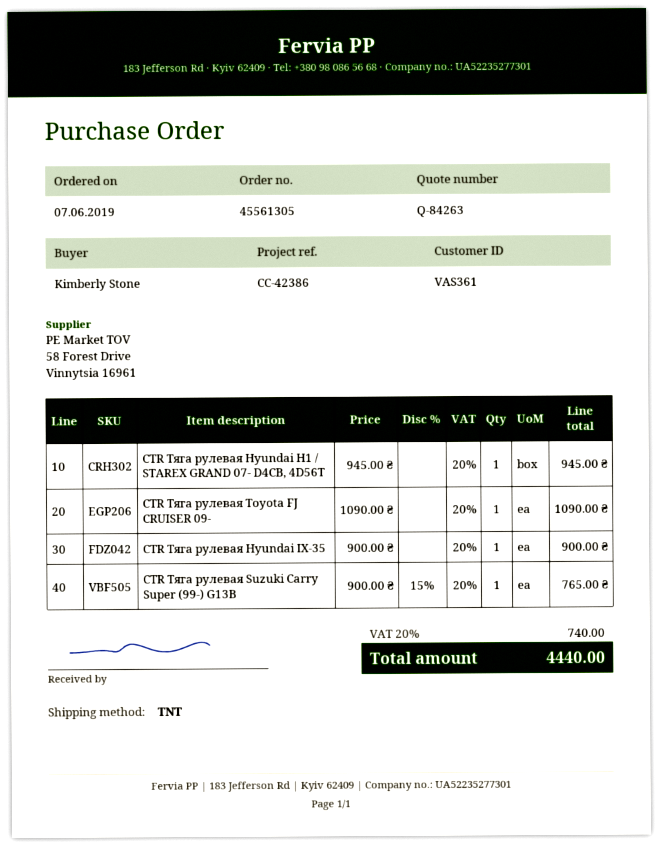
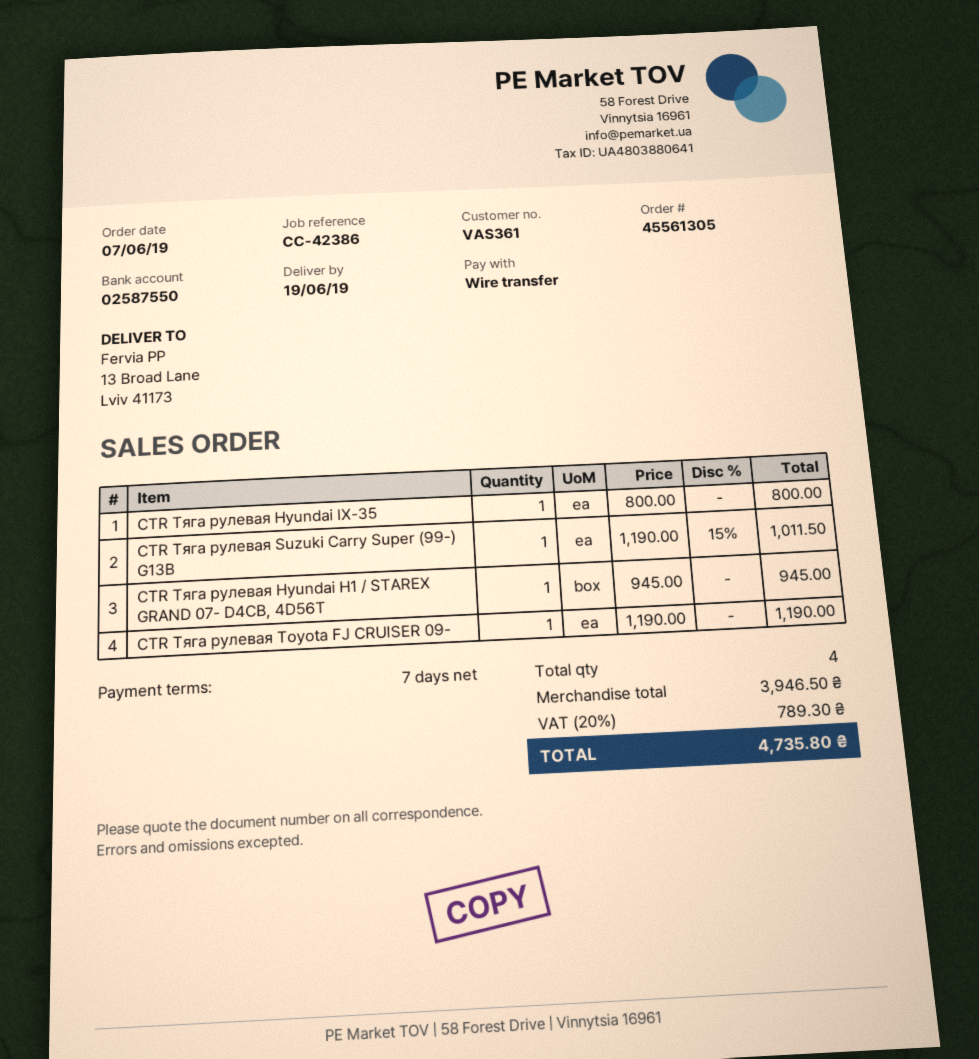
CTR Тяга рулевая Toyota FJ CRUISER 09-: 1 x 1090.00 = 1090.00 -> 1 x 1190.00 = 1190.00
CTR Тяга рулевая Hyundai IX-35: 1 x 900.00 = 900.00 -> 1 x 800.00 = 800.00
CTR Тяга рулевая Suzuki Carry Super (99-) G13B: 1 x 900.00 - 15% = 765.00 -> 1 x 1190.00 - 15% = 1011.50
tax: 20% = 740.00 -> 20% = 789.30
total: 4440.00 -> 4735.80

